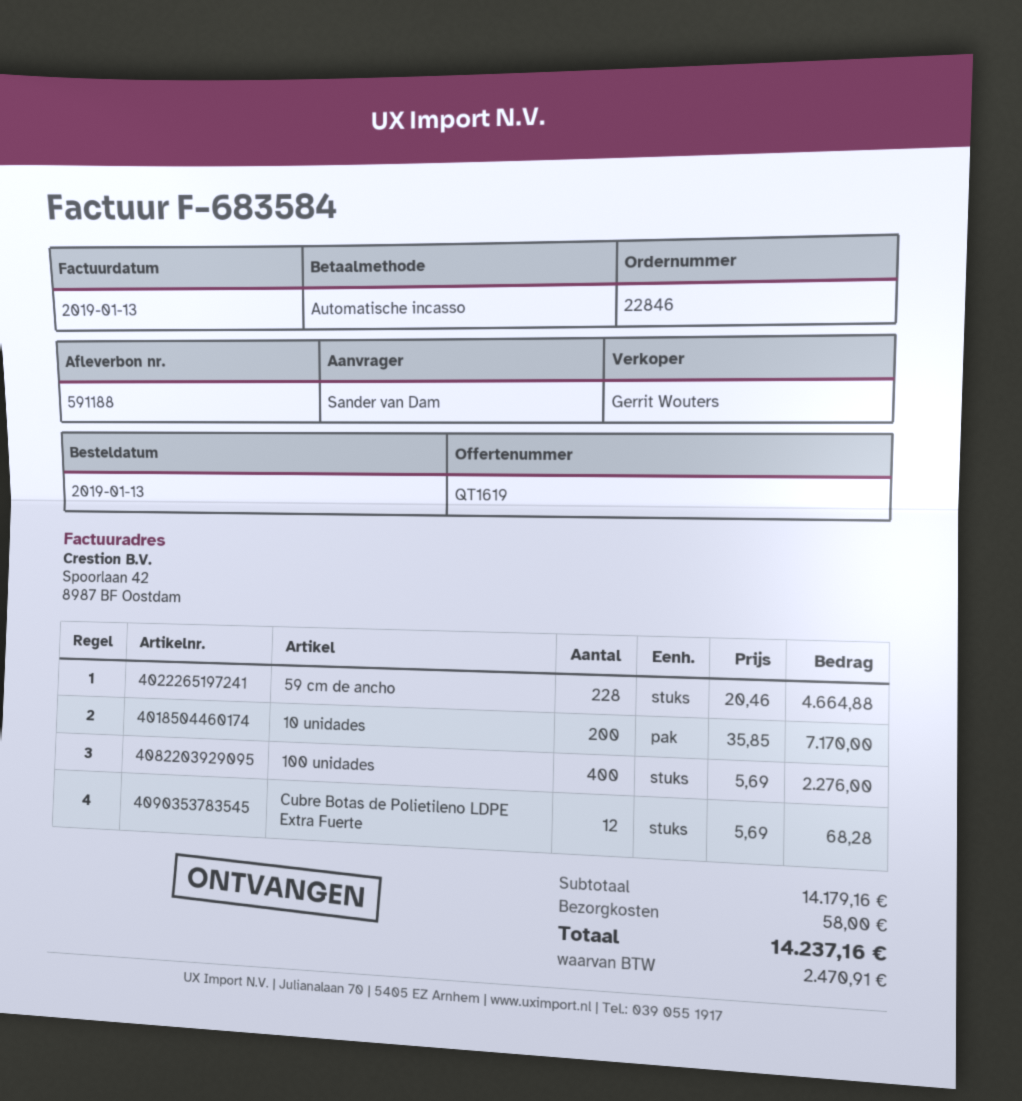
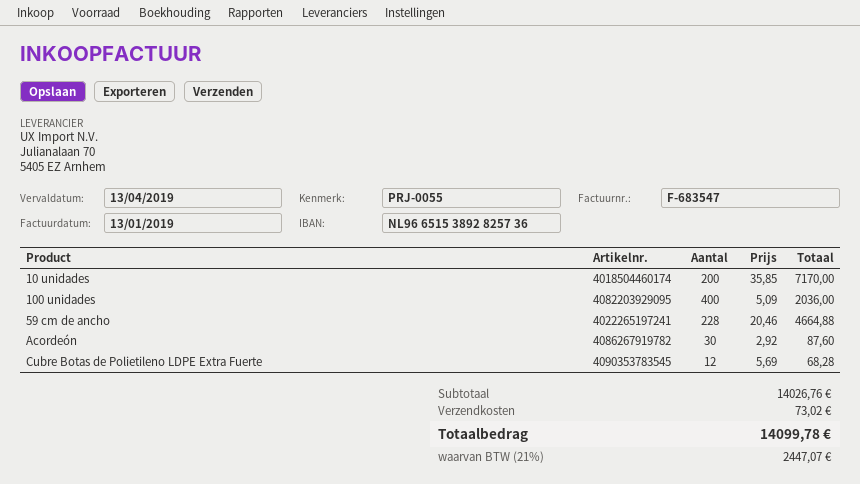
invoice number: F-683584 -> F-683547
100 unidades: 400 x 5.69 = 2276.00 -> 400 x 5.09 = 2036.00
Acordeón: none -> 30 x 2.92 = 87.60
subtotal: 14179.16 -> 14026.76
shipping: 58.00 -> 73.02
tax: 2470.91 -> 2447.07
total: 14237.16 -> 14099.78

